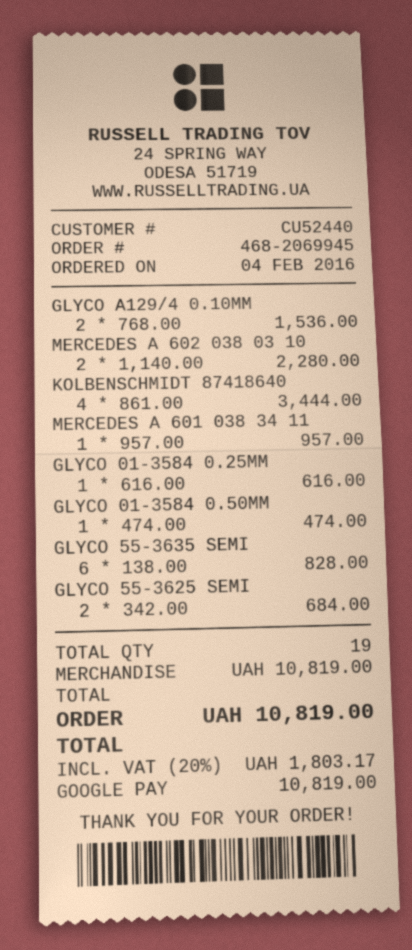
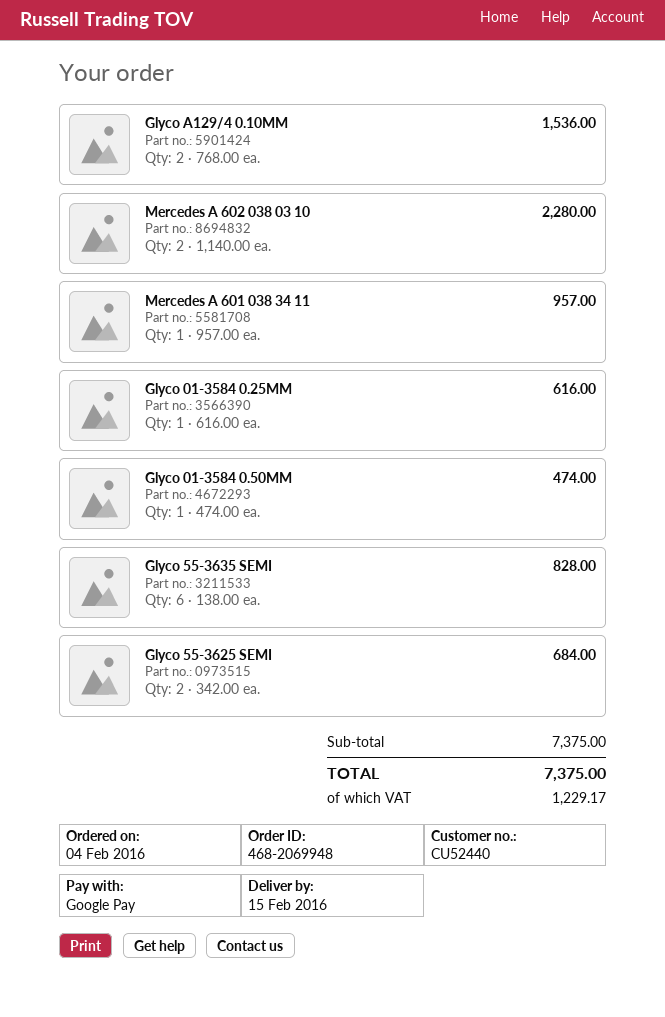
order number: 468-2069945 -> 468-2069948
KOLBENSCHMIDT 87418640: 4 x 861.00 = 3444.00 -> none
subtotal: 10819.00 -> 7375.00
tax: 1803.17 -> 1229.17
total: 10819.00 -> 7375.00

